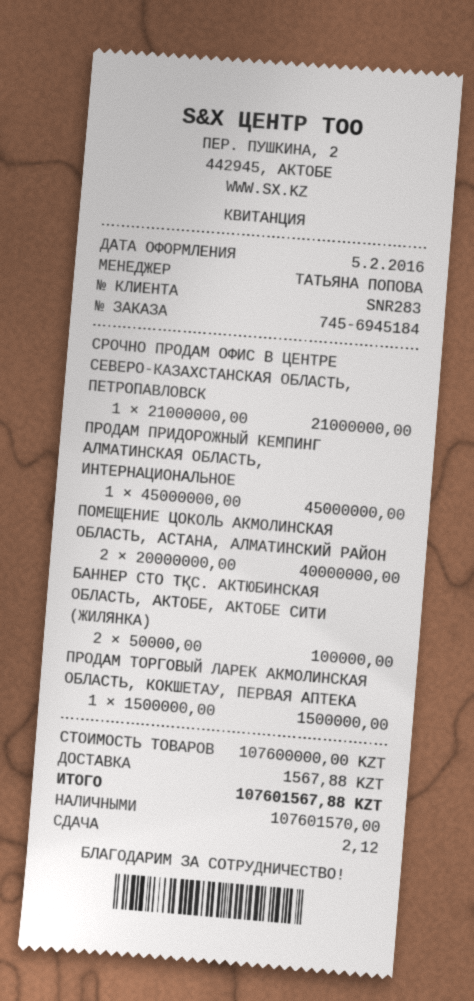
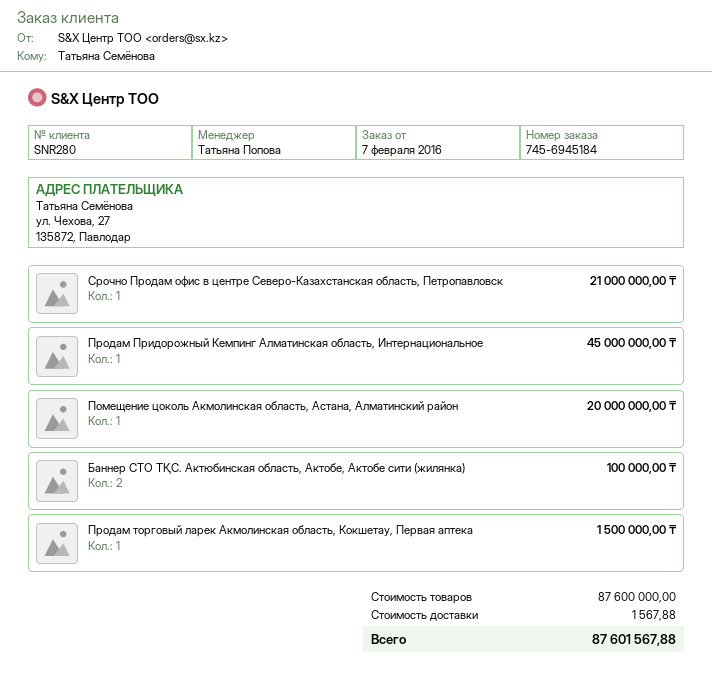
order date: 2016-02-05 -> 2016-02-07
customer number: SNR283 -> SNR280
ПОМЕЩЕНИЕ ЦОКОЛЬ АКМОЛИНСКАЯ ОБЛАСТЬ, АСТАНА, АЛМАТИНСКИЙ РАЙОН: 2 for 40000000.00 -> 1 for 20000000.00
subtotal: 107600000.00 -> 87600000.00
total: 107601567.88 -> 87601567.88

